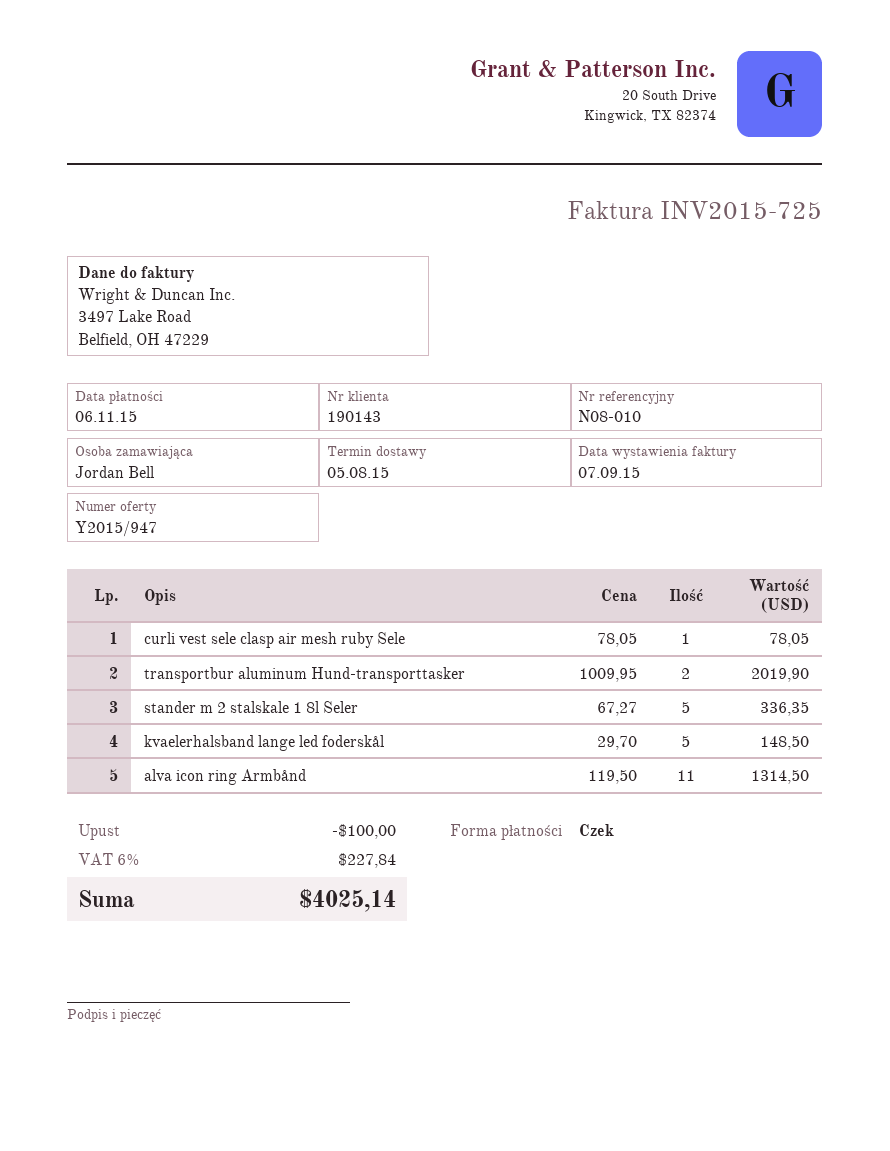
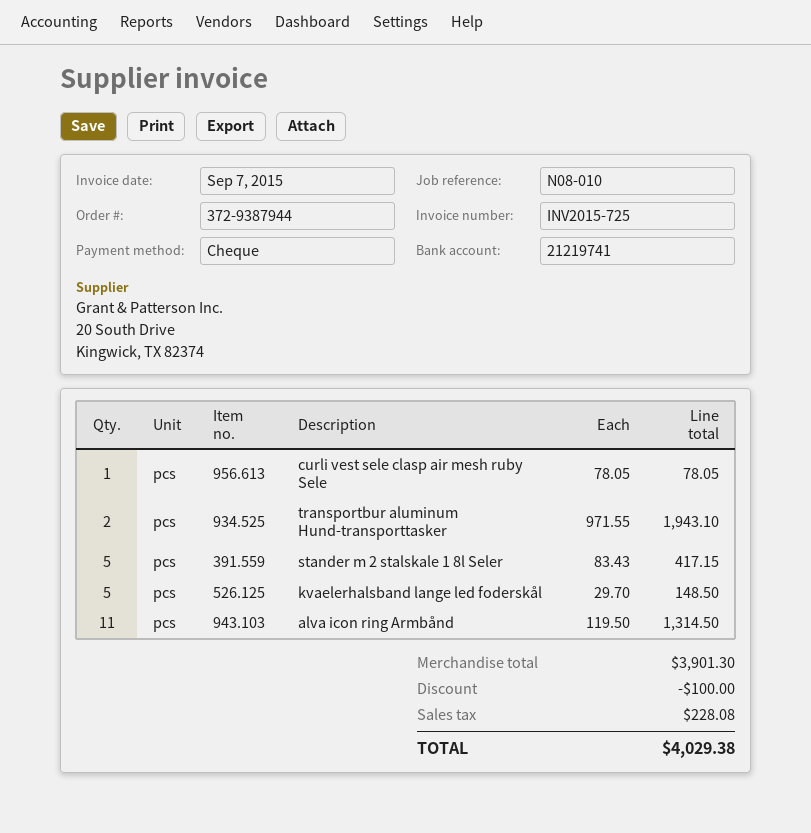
transportbur aluminum Hund-transporttasker: 2 x 1009.95 = 2019.90 -> 2 x 971.55 = 1943.10
stander m 2 stalskale 1 8l Seler: 5 x 67.27 = 336.35 -> 5 x 83.43 = 417.15
tax: 227.84 -> 228.08
total: 4025.14 -> 4029.38

